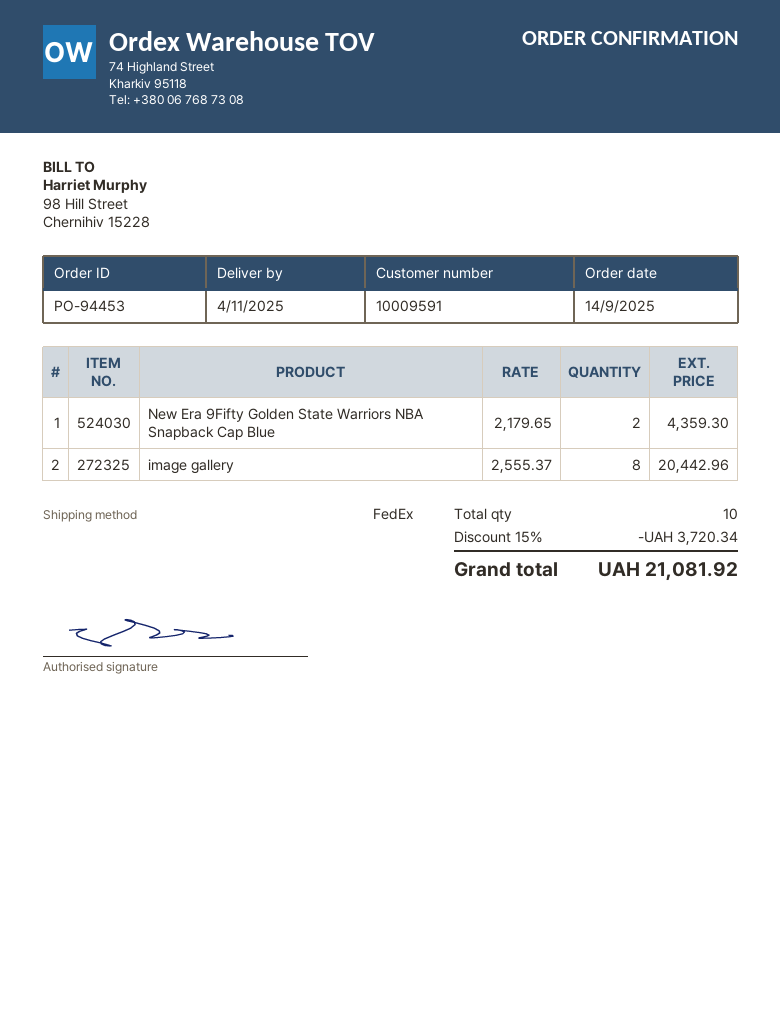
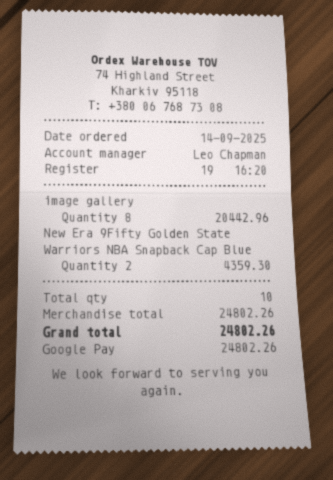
discount: 15% = 3720.34 -> none
total: 21081.92 -> 24802.26

